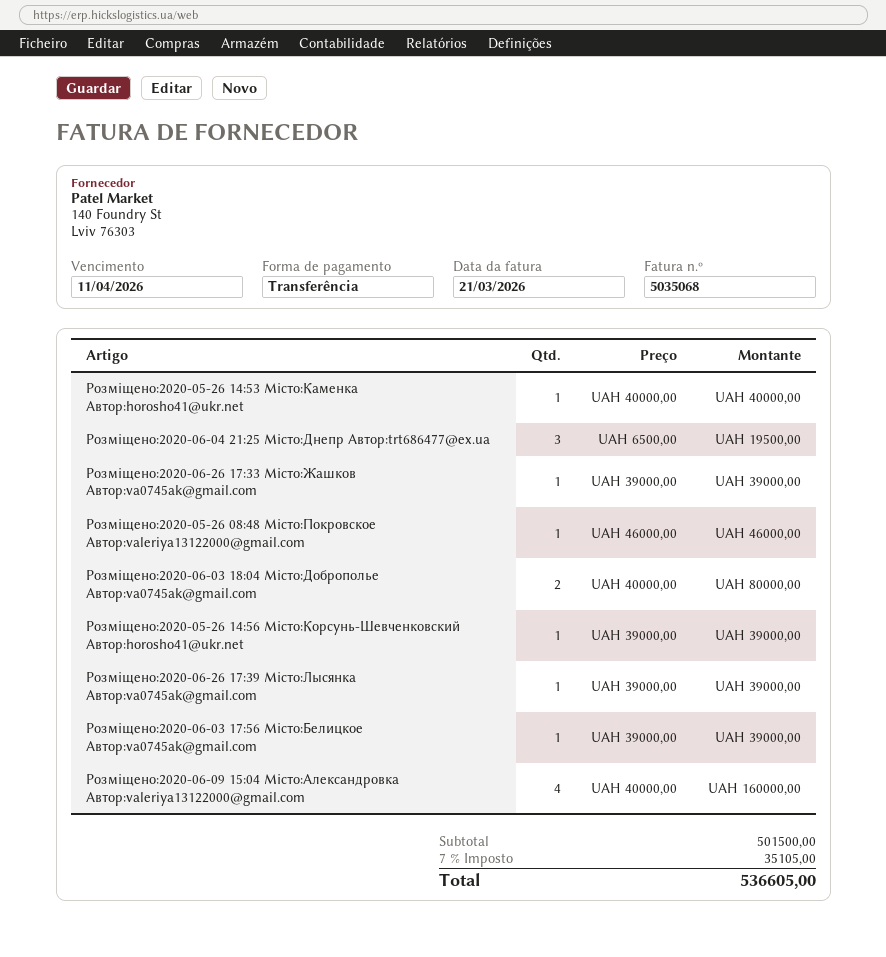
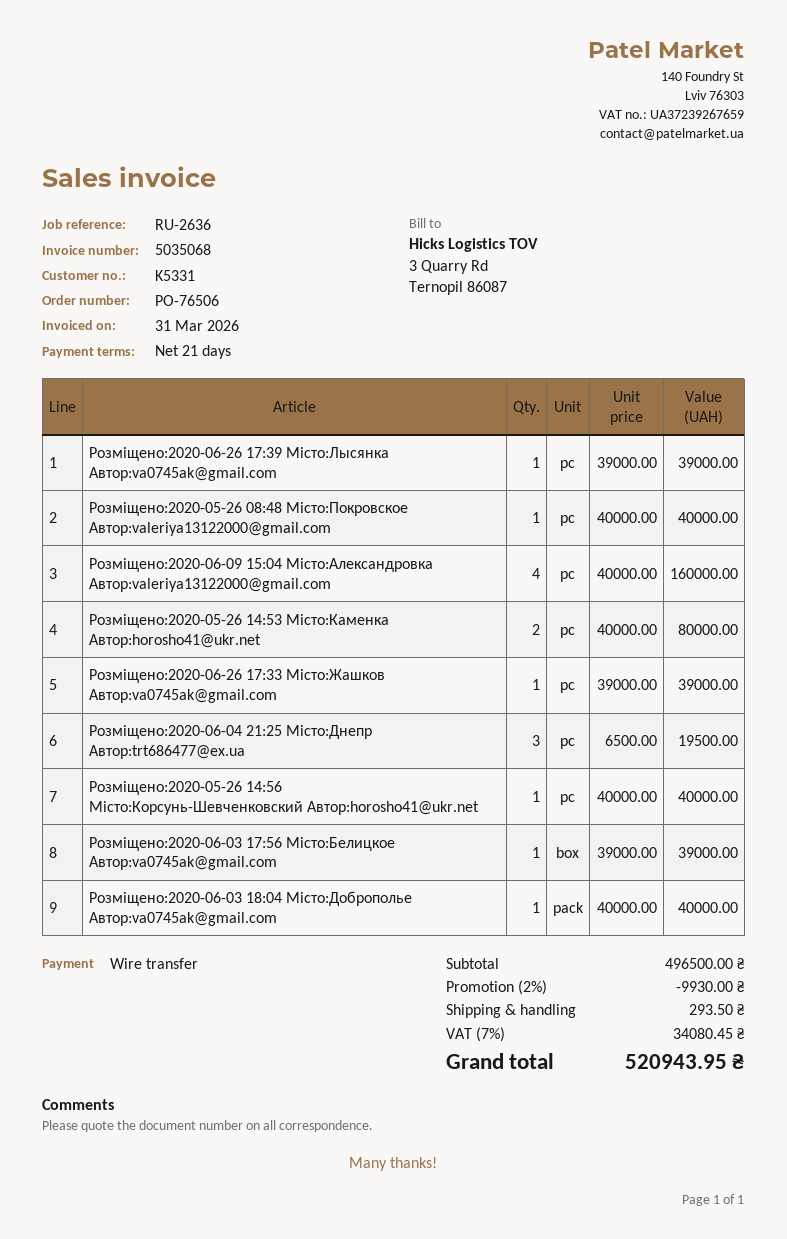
invoice date: 2026-03-21 -> 2026-03-31
Розміщено:2020-05-26 14:53 Місто:Каменка Автор:horosho41@ukr.net: 1 x 40000.00 = 40000.00 -> 2 x 40000.00 = 80000.00
Розміщено:2020-05-26 08:48 Місто:Покровское Автор:valeriya13122000@gmail.com: 1 x 46000.00 = 46000.00 -> 1 x 40000.00 = 40000.00
Розміщено:2020-06-03 18:04 Місто:Доброполье Автор:va0745ak@gmail.com: 2 x 40000.00 = 80000.00 -> 1 x 40000.00 = 40000.00
Розміщено:2020-05-26 14:56 Місто:Корсунь-Шевченковский Автор:horosho41@ukr.net: 1 x 39000.00 = 39000.00 -> 1 x 40000.00 = 40000.00
subtotal: 501500.00 -> 496500.00
discount: none -> 2% = 9930.00
shipping: none -> 293.50
tax: 7% = 35105.00 -> 7% = 34080.45
total: 536605.00 -> 520943.95

